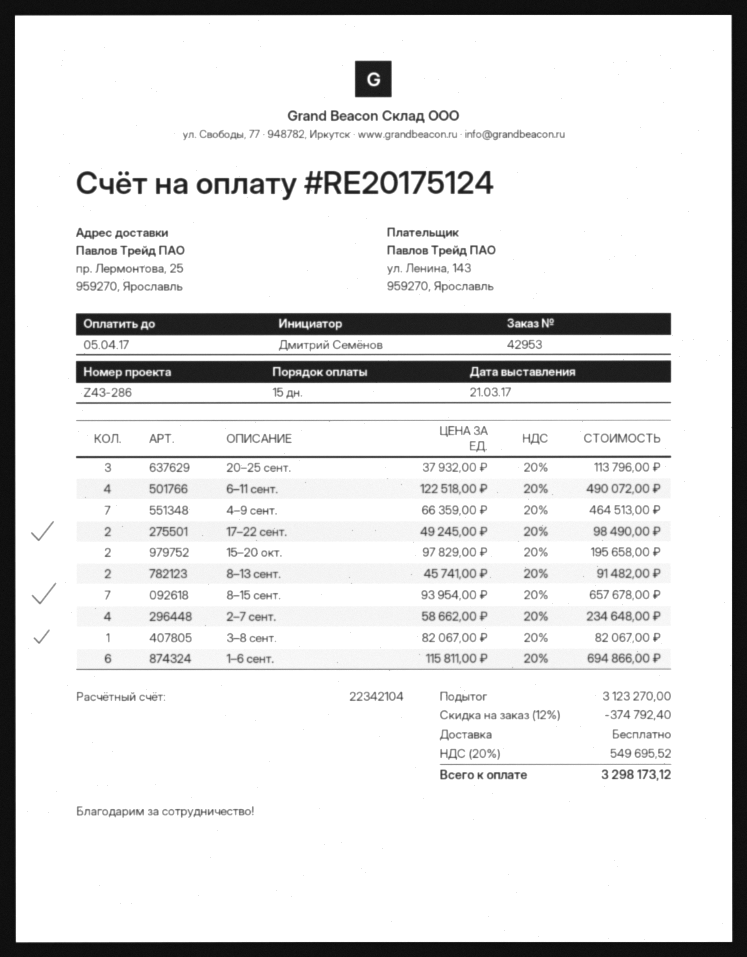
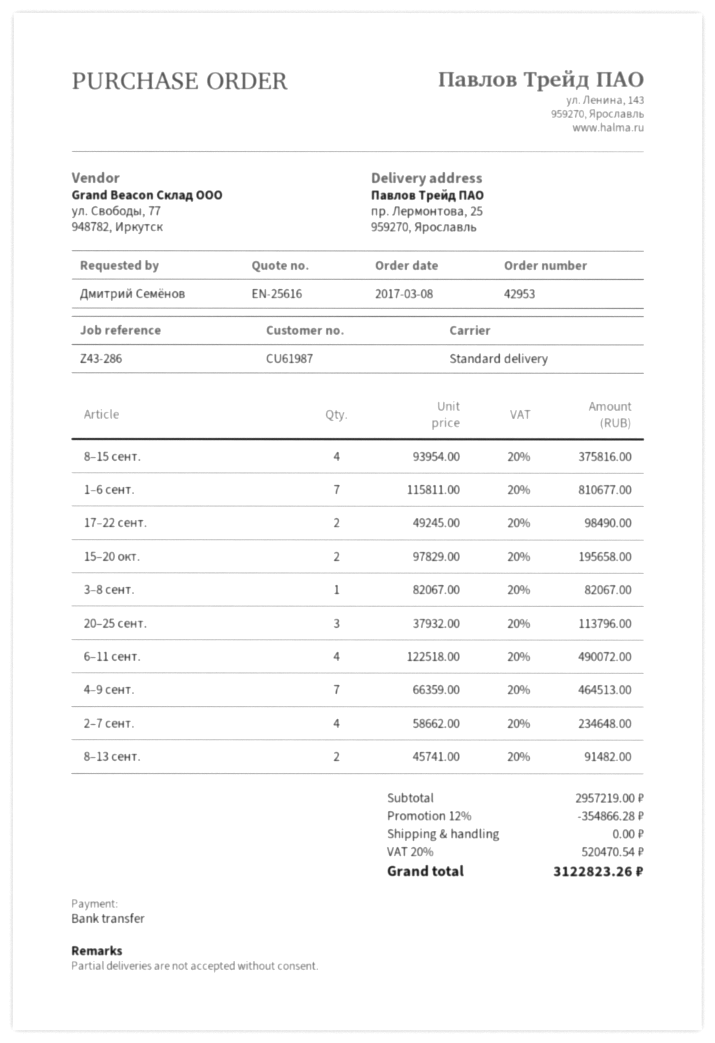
8–15 сент.: 7 x 93954.00 = 657678.00 -> 4 x 93954.00 = 375816.00
1–6 сент.: 6 x 115811.00 = 694866.00 -> 7 x 115811.00 = 810677.00
subtotal: 3123270.00 -> 2957219.00
discount: 12% = 374792.40 -> 12% = 354866.28
tax: 20% = 549695.52 -> 20% = 520470.54
total: 3298173.12 -> 3122823.26

